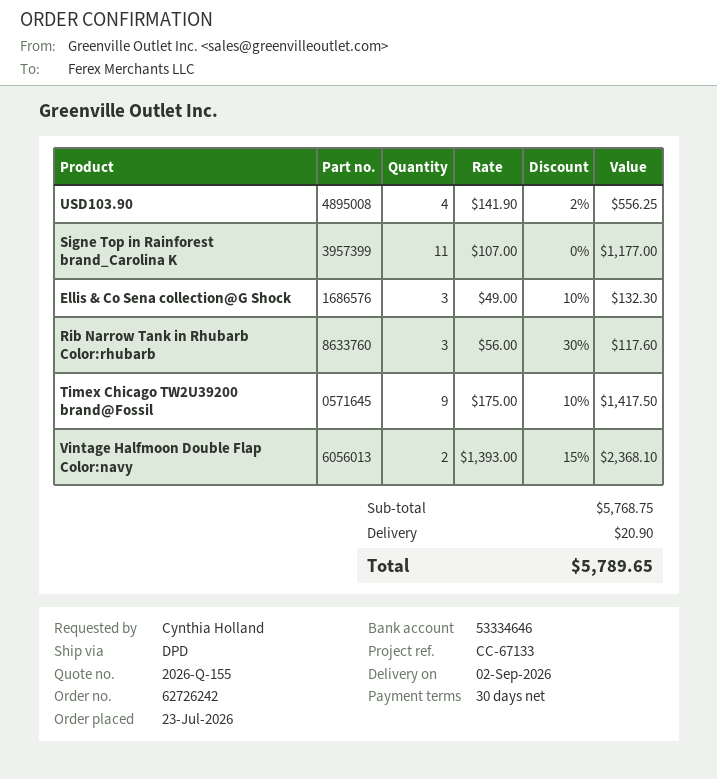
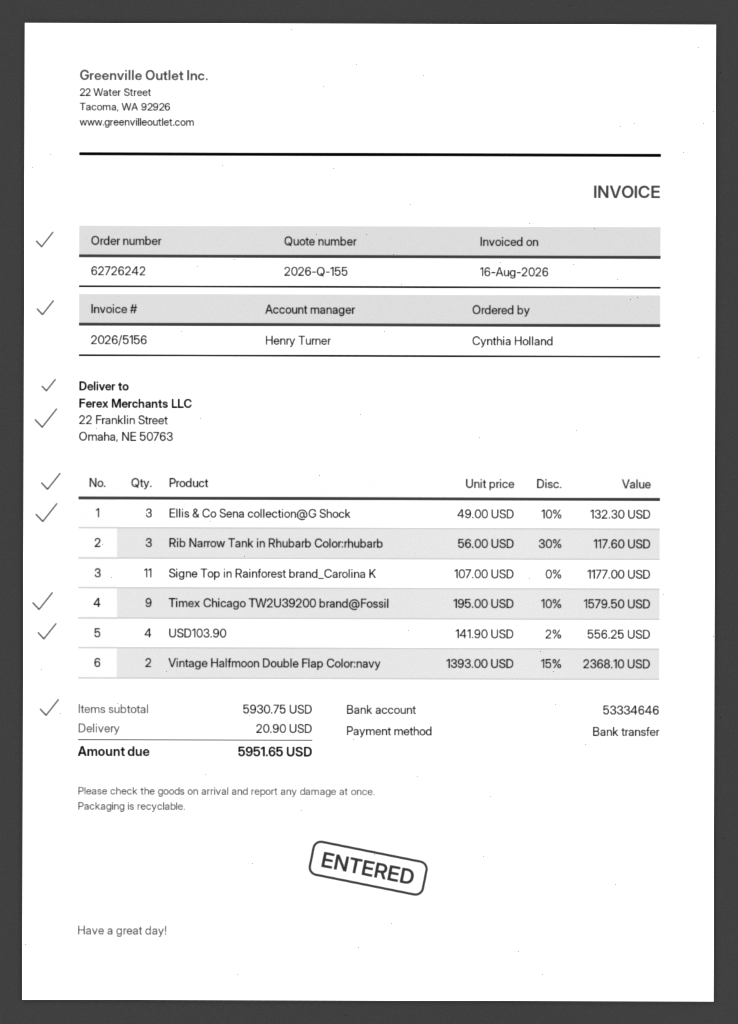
Timex Chicago TW2U39200 brand@Fossil: 9 x 175.00 - 10% = 1417.50 -> 9 x 195.00 - 10% = 1579.50
subtotal: 5768.75 -> 5930.75
total: 5789.65 -> 5951.65

